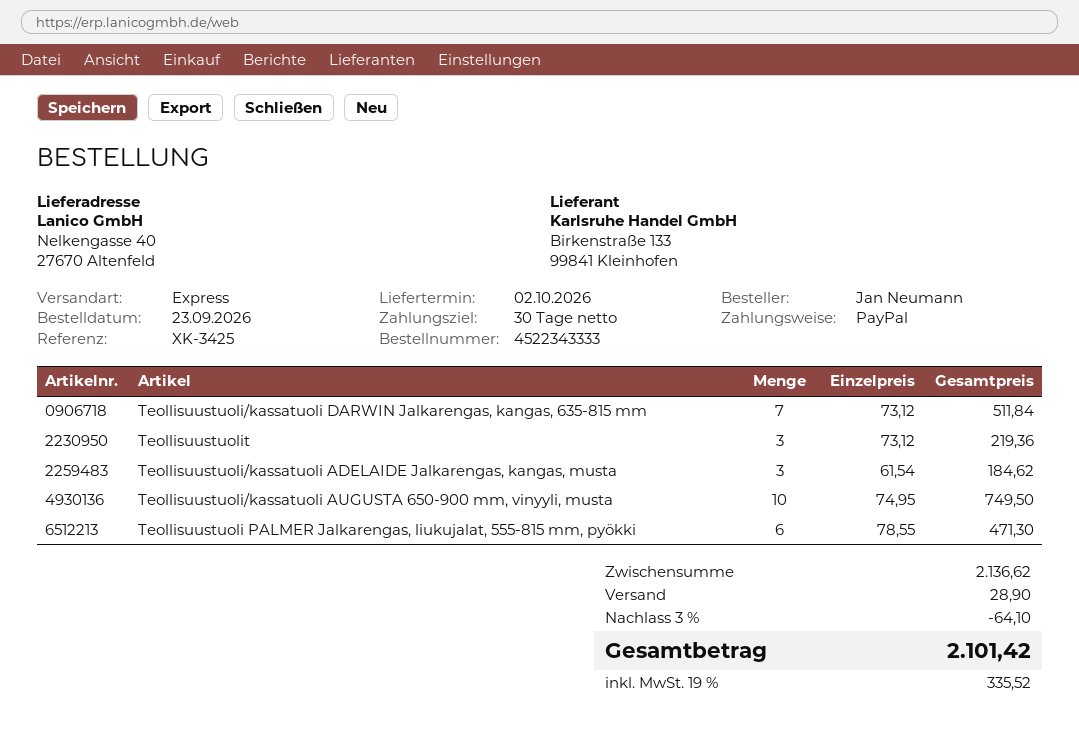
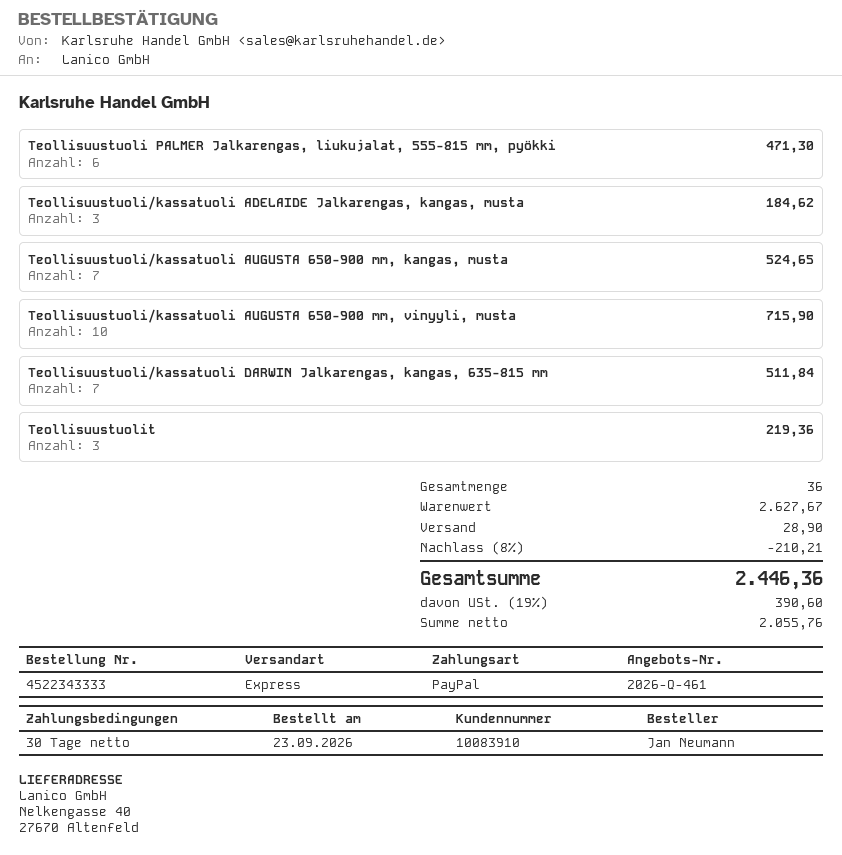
Teollisuustuoli/kassatuoli AUGUSTA 650-900 mm, vinyyli, musta: 10 for 749.50 -> 10 for 715.90
Teollisuustuoli/kassatuoli AUGUSTA 650-900 mm, kangas, musta: none -> 7 for 524.65
subtotal: 2136.62 -> 2627.67
discount: 3% = 64.10 -> 8% = 210.21
tax: 19% = 335.52 -> 19% = 390.60
total: 2101.42 -> 2446.36

